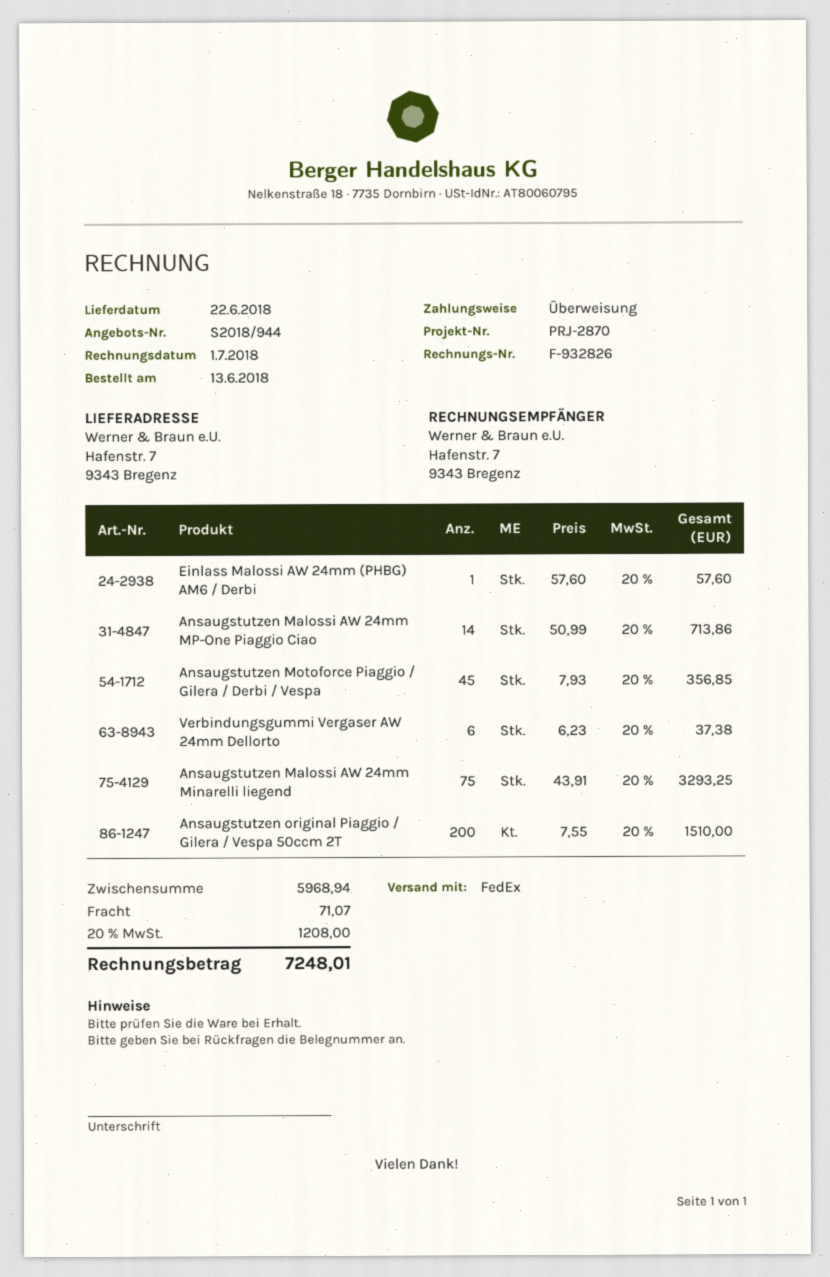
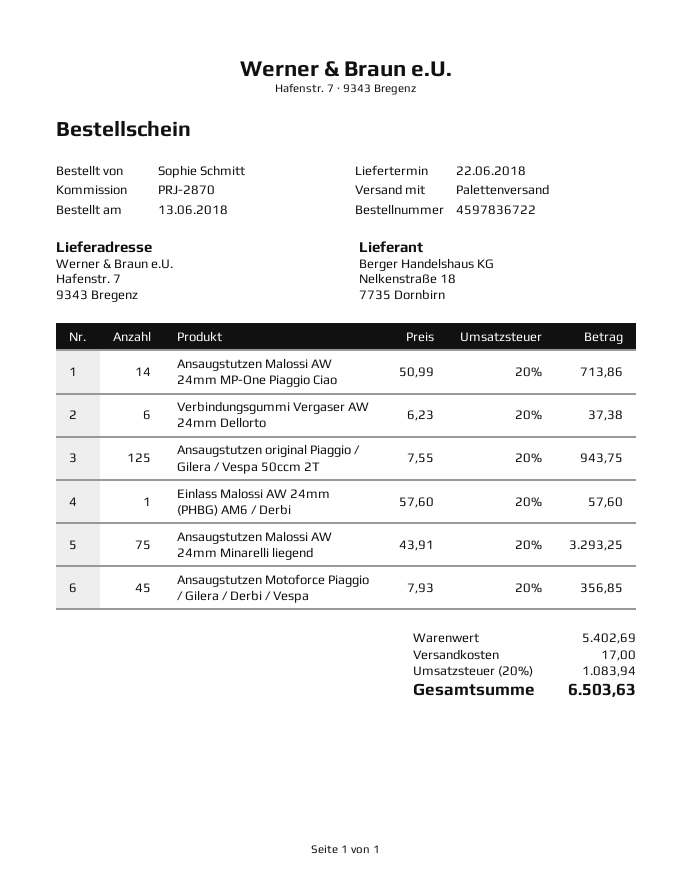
shipping method: FedEx -> pallet freight
Ansaugstutzen original Piaggio / Gilera / Vespa 50ccm 2T: 200 x 7.55 = 1510.00 -> 125 x 7.55 = 943.75
subtotal: 5968.94 -> 5402.69
shipping: 71.07 -> 17.00
tax: 20% = 1208.00 -> 20% = 1083.94
total: 7248.01 -> 6503.63

